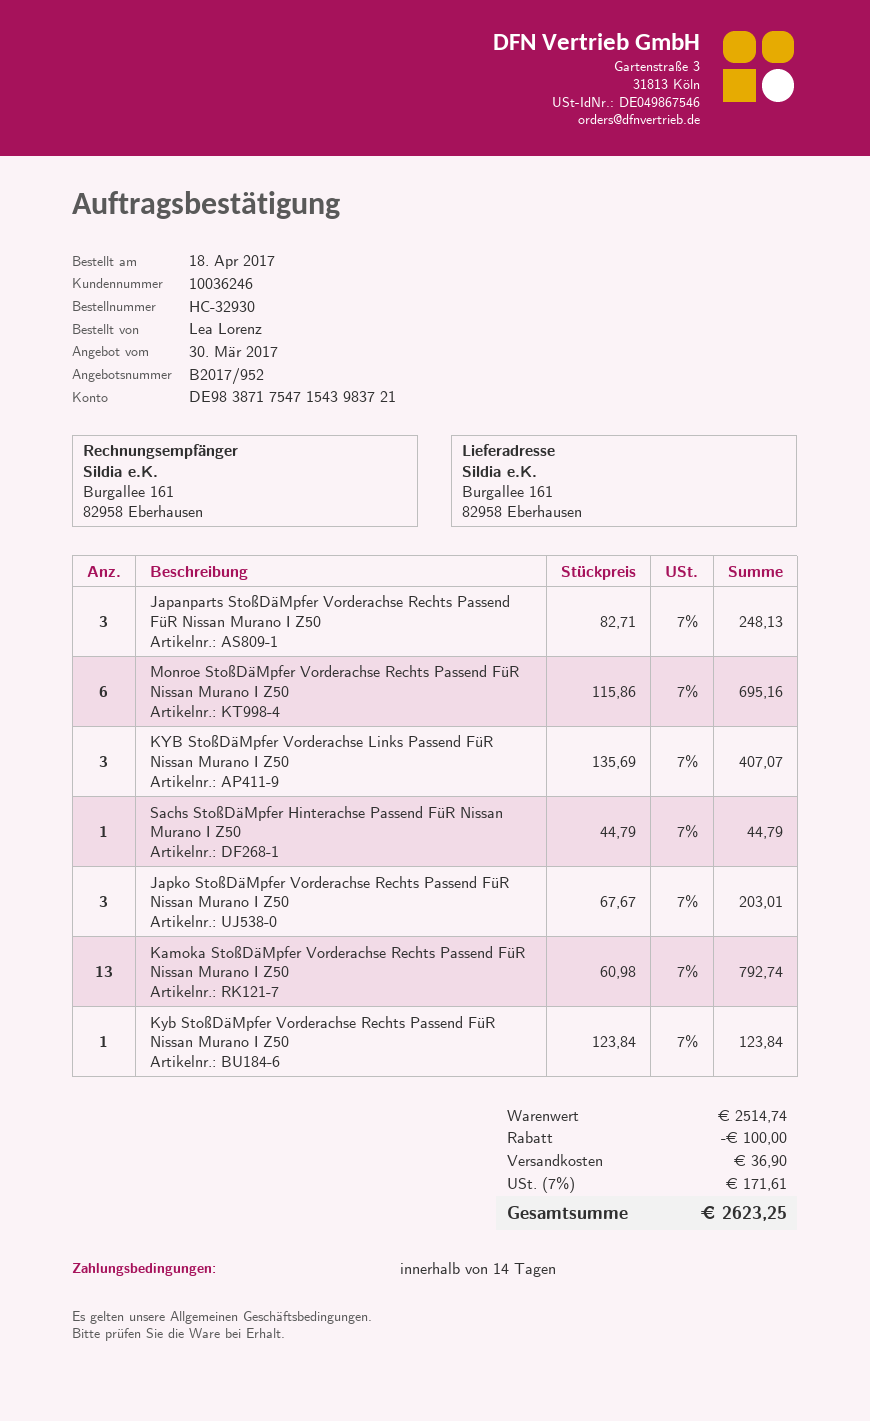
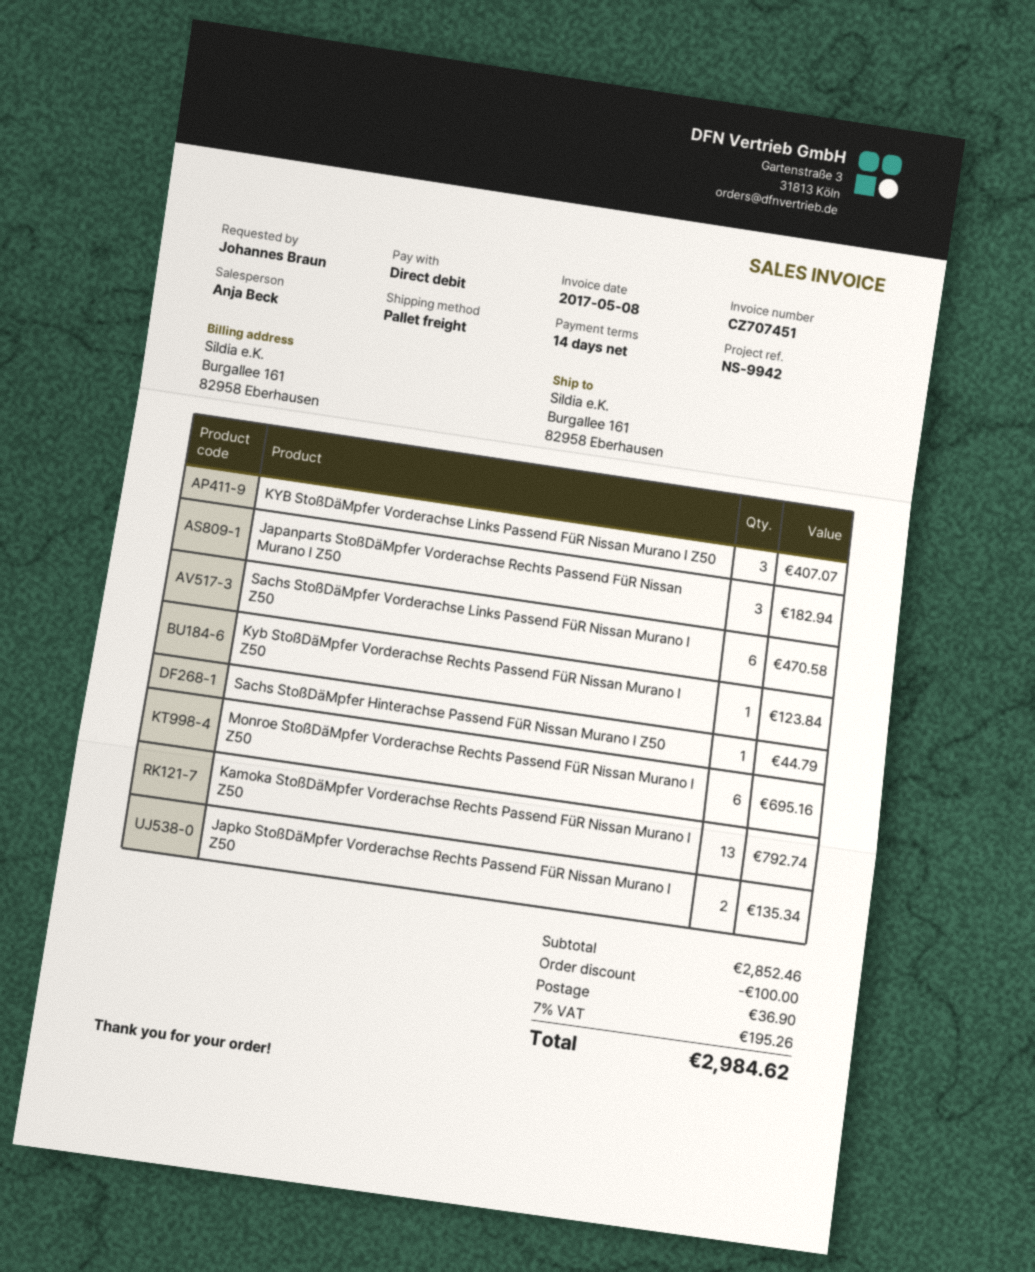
ordered by: Lea Lorenz -> Johannes Braun
Japanparts StoßDäMpfer Vorderachse Rechts Passend FüR Nissan Murano I Z50: 3 for 248.13 -> 3 for 182.94
Japko StoßDäMpfer Vorderachse Rechts Passend FüR Nissan Murano I Z50: 3 for 203.01 -> 2 for 135.34
Sachs StoßDäMpfer Vorderachse Links Passend FüR Nissan Murano I Z50: none -> 6 for 470.58
subtotal: 2514.74 -> 2852.46
tax: 7% = 171.61 -> 7% = 195.26
total: 2623.25 -> 2984.62

